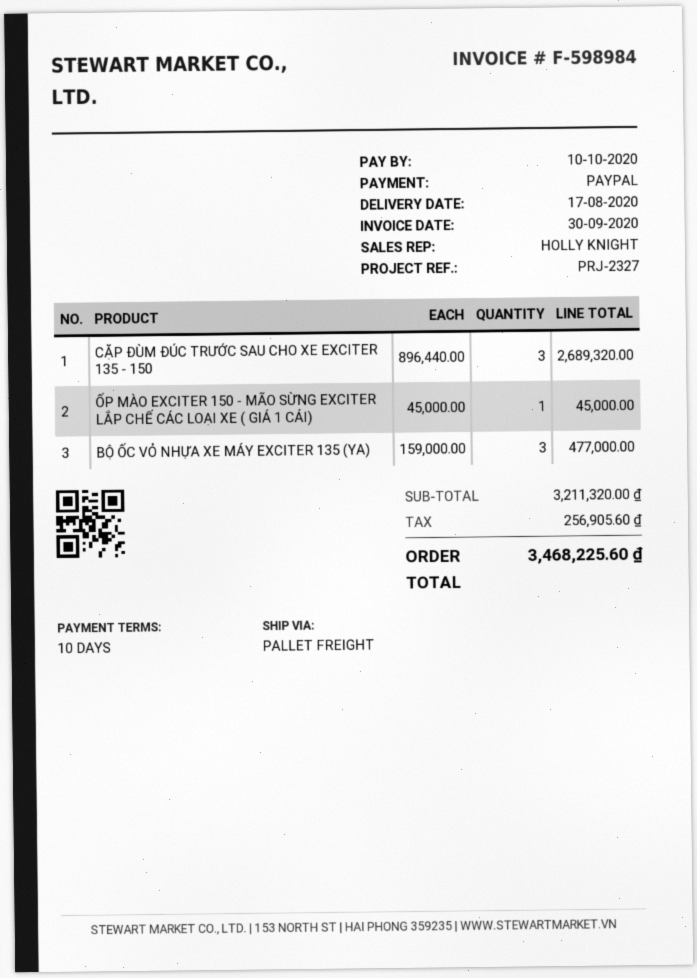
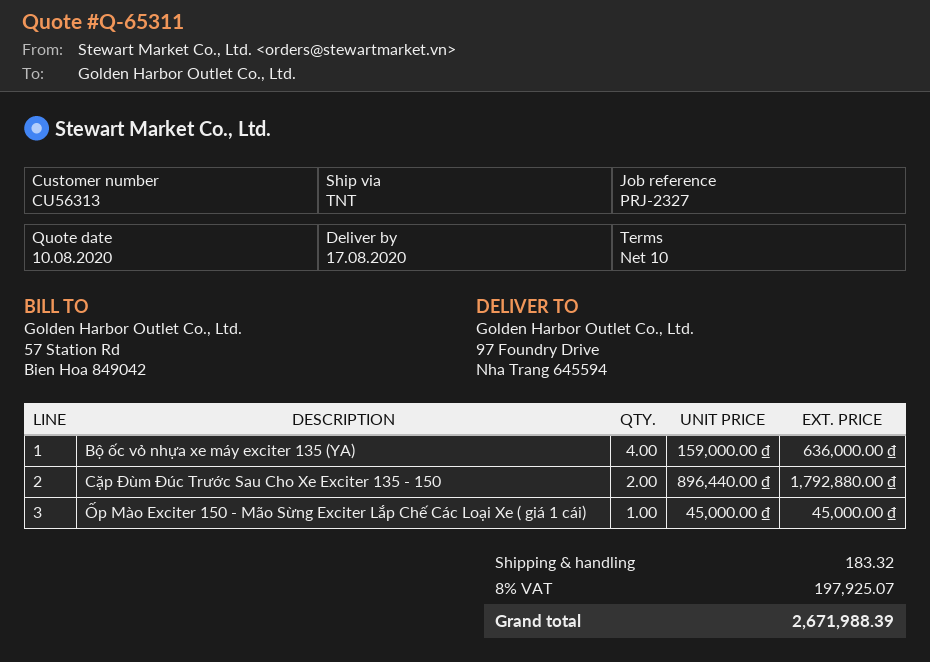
shipping method: pallet freight -> TNT
CẶP ĐÙM ĐÚC TRƯỚC SAU CHO XE EXCITER 135 - 150: 3 x 896440.00 = 2689320.00 -> 2 x 896440.00 = 1792880.00
BỘ ỐC VỎ NHỰA XE MÁY EXCITER 135 (YA): 3 x 159000.00 = 477000.00 -> 4 x 159000.00 = 636000.00
shipping: none -> 183.32
tax: 256905.60 -> 197925.07
total: 3468225.60 -> 2671988.39

